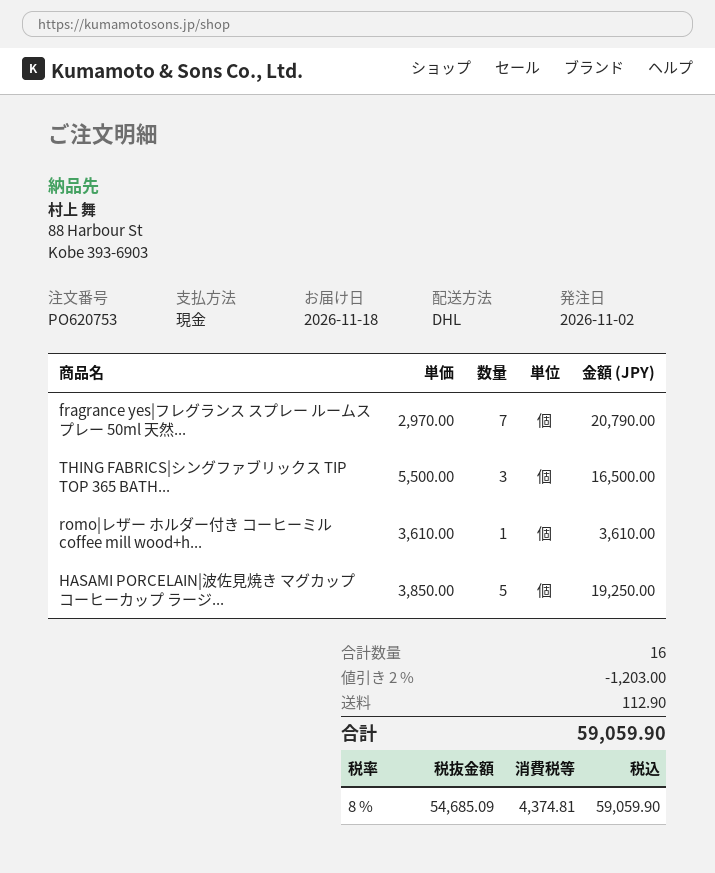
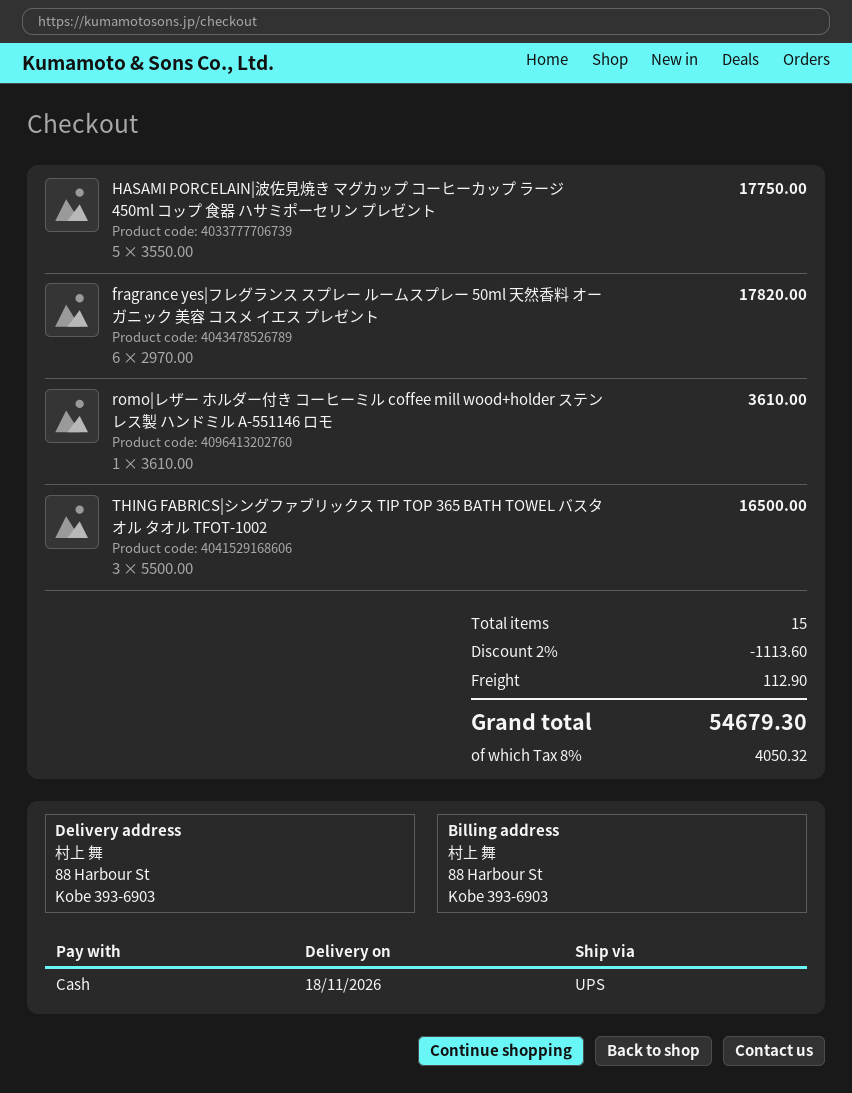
shipping method: DHL -> UPS
fragrance yes|フレグランス スプレー ルームスプレー 50ml 天然...: 7 x 2970.00 = 20790.00 -> 6 x 2970.00 = 17820.00
HASAMI PORCELAIN|波佐見焼き マグカップ コーヒーカップ ラージ...: 5 x 3850.00 = 19250.00 -> 5 x 3550.00 = 17750.00
total quantity: 16 -> 15
discount: 2% = 1203.00 -> 2% = 1113.60
tax: 8% = 4374.81 -> 8% = 4050.32
total: 59059.90 -> 54679.30

